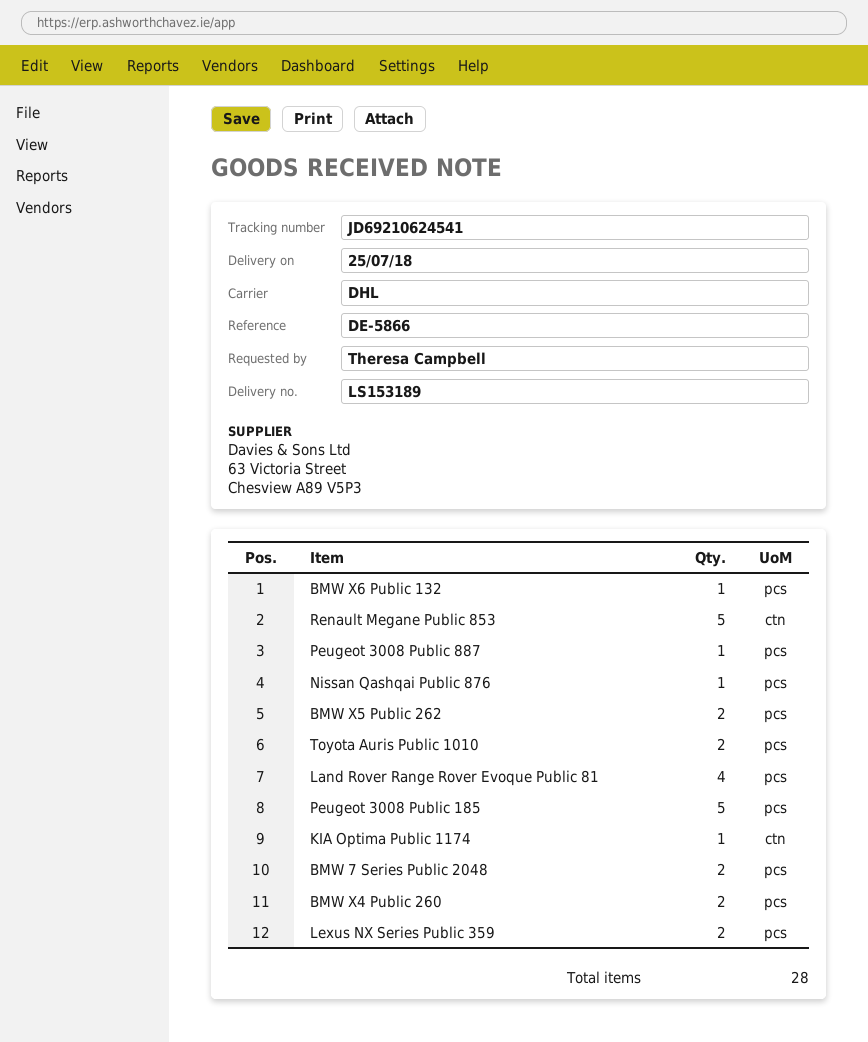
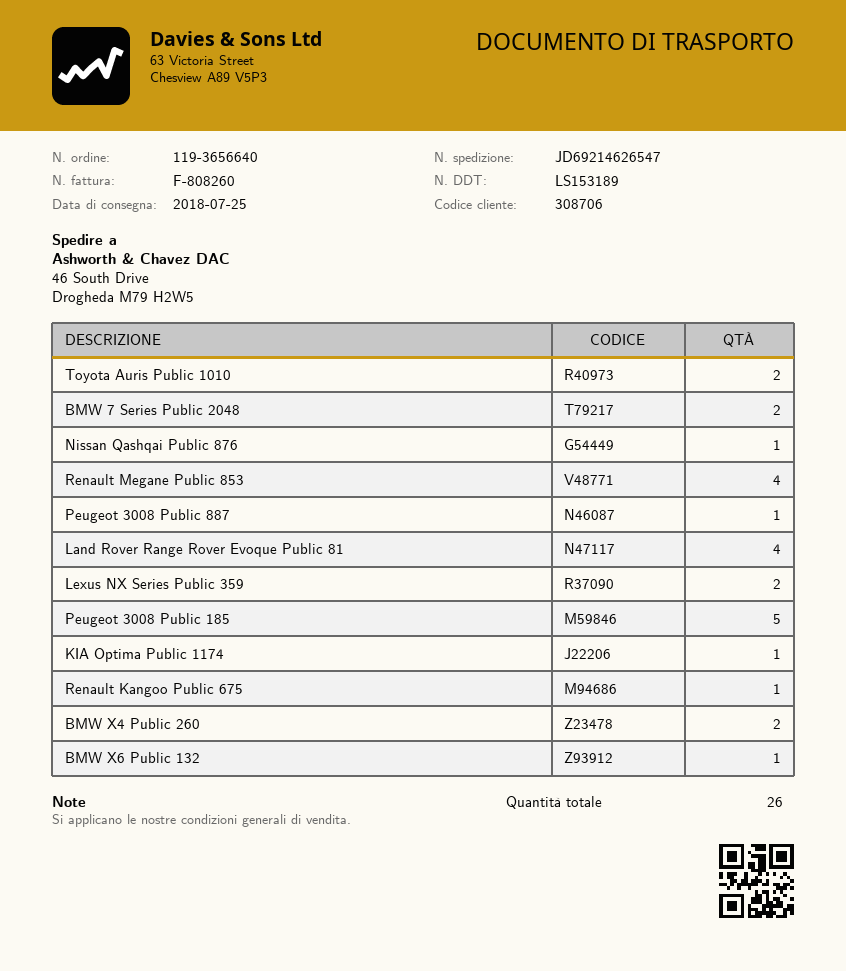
tracking number: JD69210624541 -> JD69214626547
Renault Megane Public 853: 5 -> 4
BMW X5 Public 262: 2 -> none
Renault Kangoo Public 675: none -> 1
total quantity: 28 -> 26

